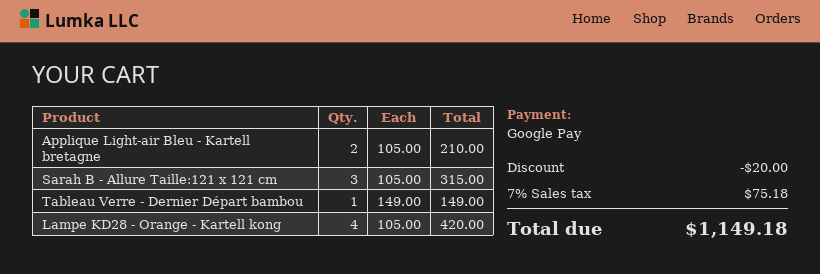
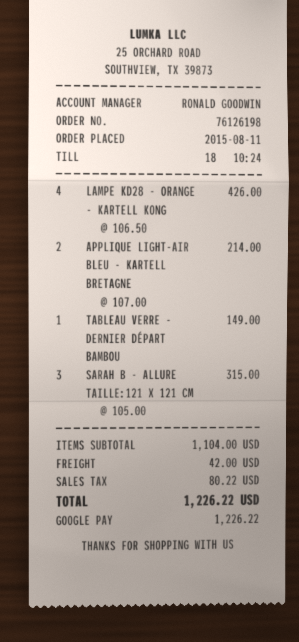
Applique Light-air Bleu - Kartell bretagne: 2 x 105.00 = 210.00 -> 2 x 107.00 = 214.00
Lampe KD28 - Orange - Kartell kong: 4 x 105.00 = 420.00 -> 4 x 106.50 = 426.00
discount: 20.00 -> none
shipping: none -> 42.00
tax: 75.18 -> 80.22
total: 1149.18 -> 1226.22

